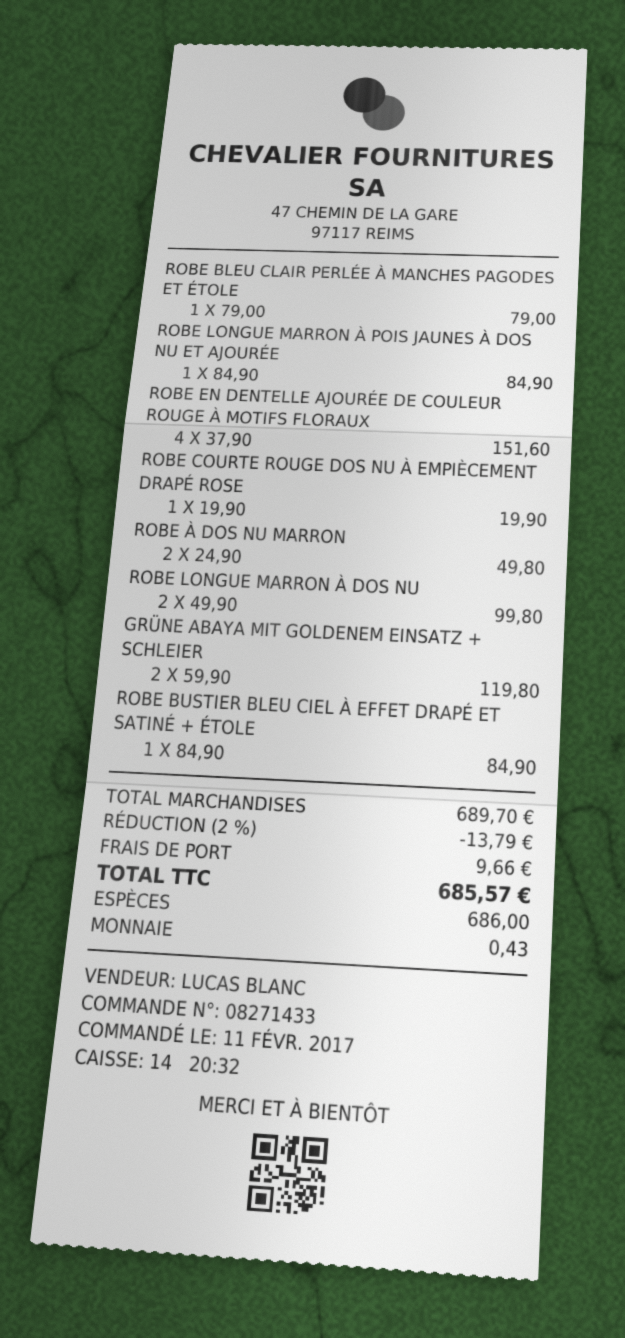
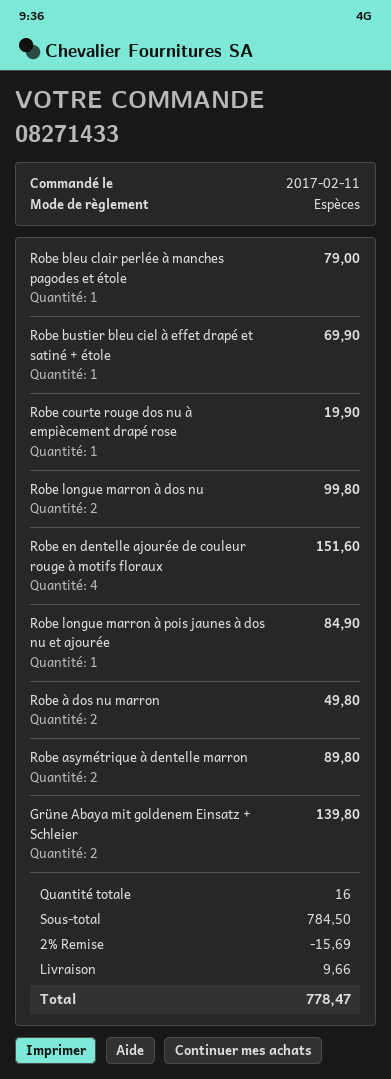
GRÜNE ABAYA MIT GOLDENEM EINSATZ + SCHLEIER: 2 for 119.80 -> 2 for 139.80
ROBE BUSTIER BLEU CIEL À EFFET DRAPÉ ET SATINÉ + ÉTOLE: 1 for 84.90 -> 1 for 69.90
Robe asymétrique à dentelle marron: none -> 2 for 89.80
subtotal: 689.70 -> 784.50
discount: 2% = 13.79 -> 2% = 15.69
total: 685.57 -> 778.47

